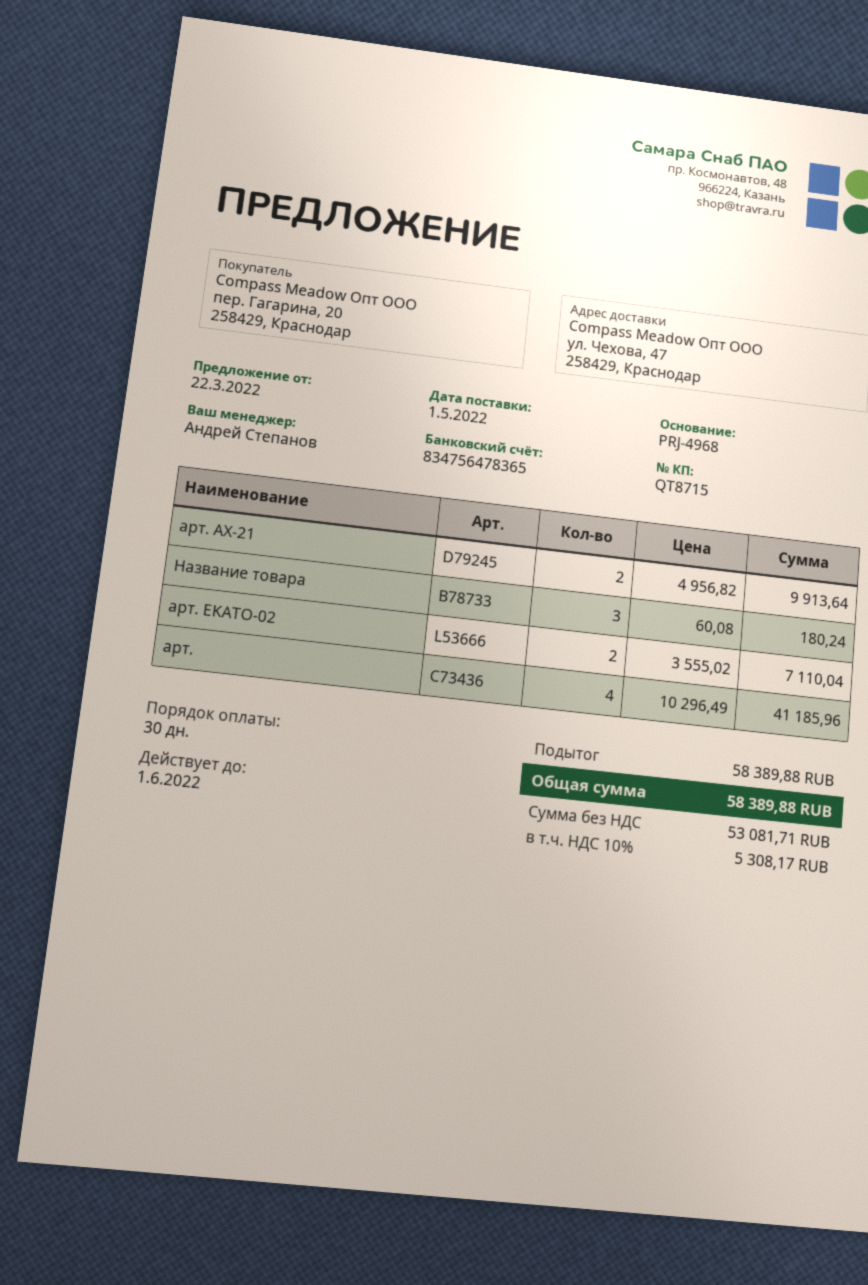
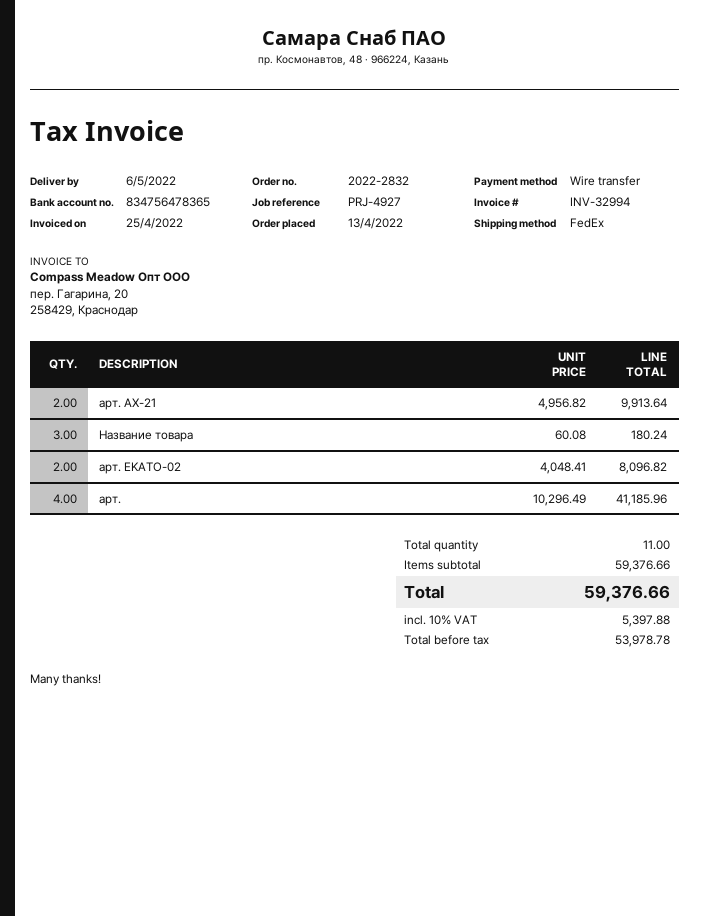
delivery date: 2022-05-01 -> 2022-05-06
reference: PRJ-4968 -> PRJ-4927
арт. EKATO-02: 2 x 3555.02 = 7110.04 -> 2 x 4048.41 = 8096.82
subtotal: 58389.88 -> 59376.66
net: 53081.71 -> 53978.78
tax: 10% = 5308.17 -> 10% = 5397.88
total: 58389.88 -> 59376.66

